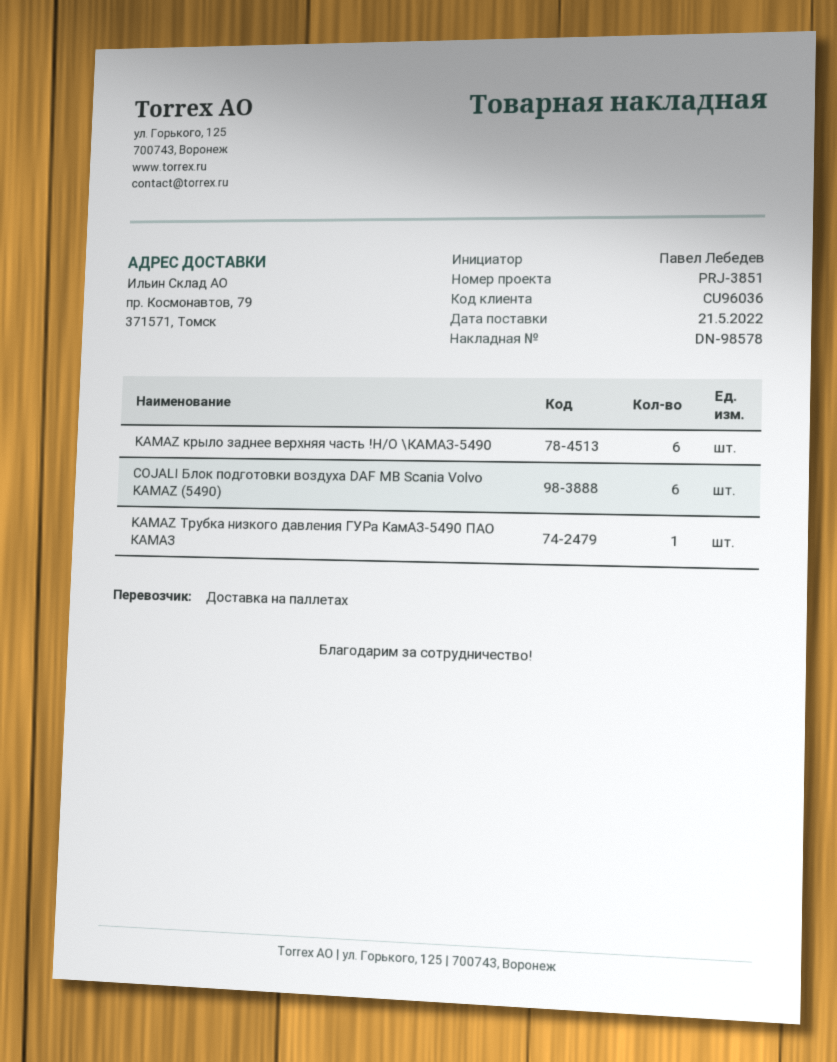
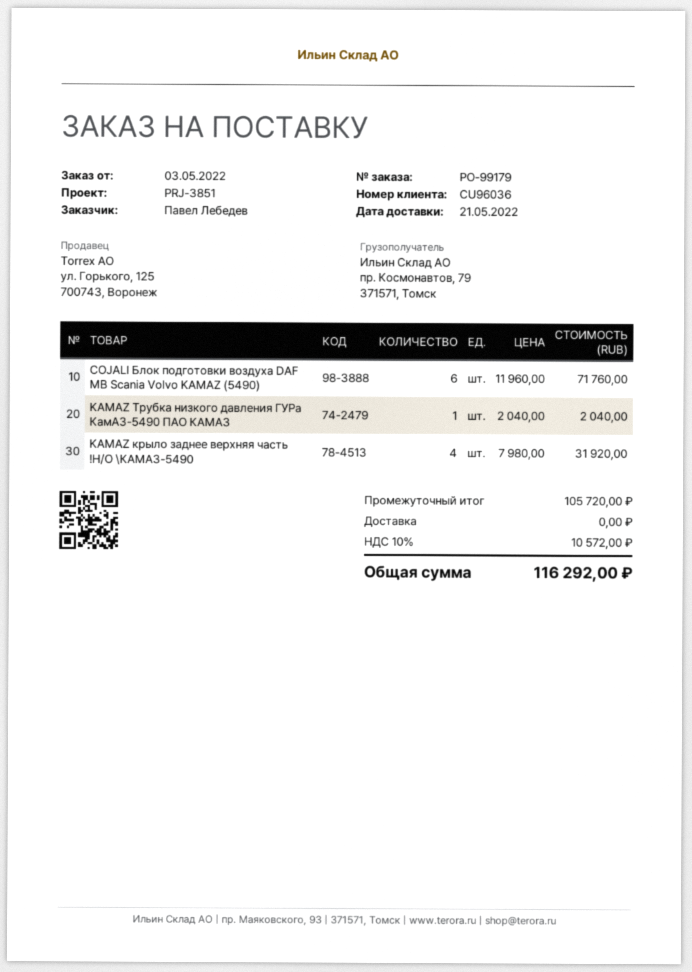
KAMAZ крыло заднее верхняя часть !Н/О \КАМАЗ-5490: 6 -> 4

